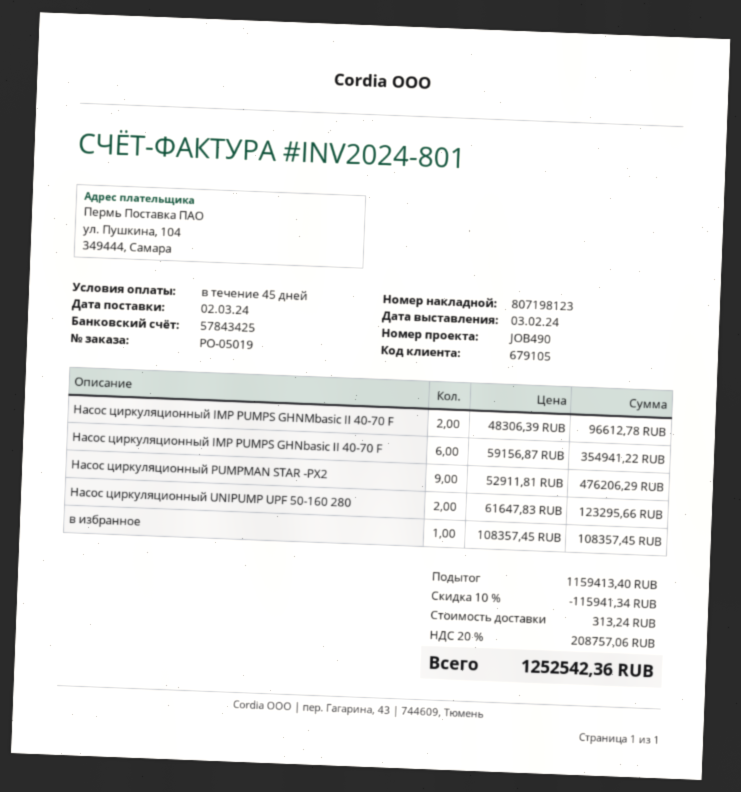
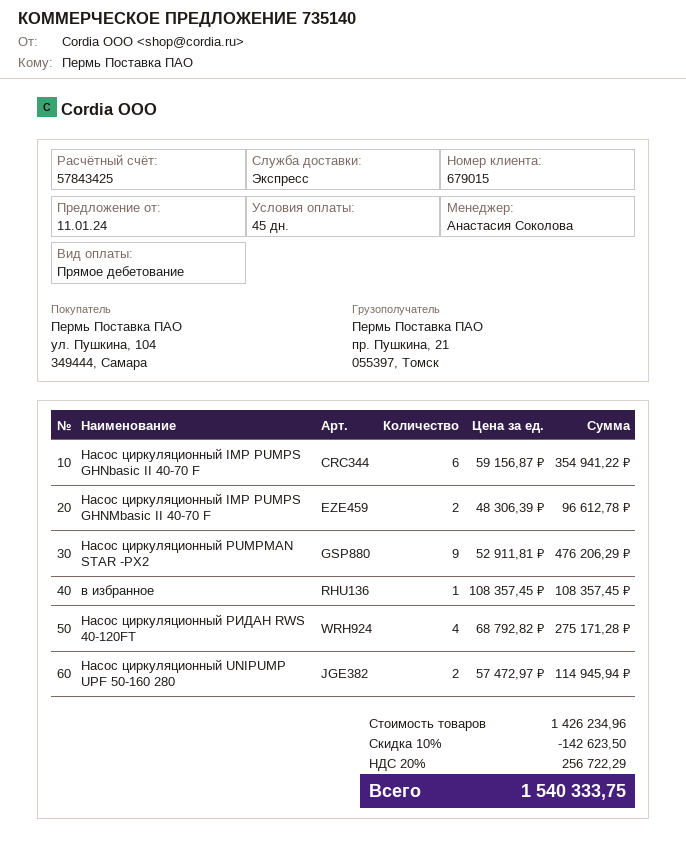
customer number: 679105 -> 679015
Насос циркуляционный UNIPUMP UPF 50-160 280: 2 x 61647.83 = 123295.66 -> 2 x 57472.97 = 114945.94
Насос циркуляционный РИДАН RWS 40-120FT: none -> 4 x 68792.82 = 275171.28
subtotal: 1159413.40 -> 1426234.96
discount: 10% = 115941.34 -> 10% = 142623.50
shipping: 313.24 -> none
tax: 20% = 208757.06 -> 20% = 256722.29
total: 1252542.36 -> 1540333.75

